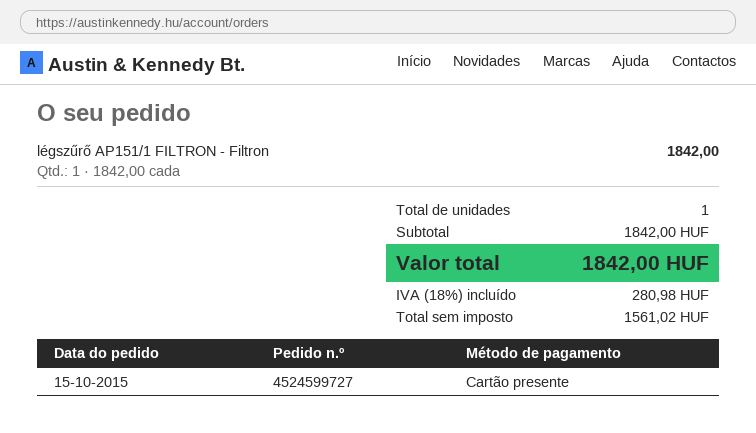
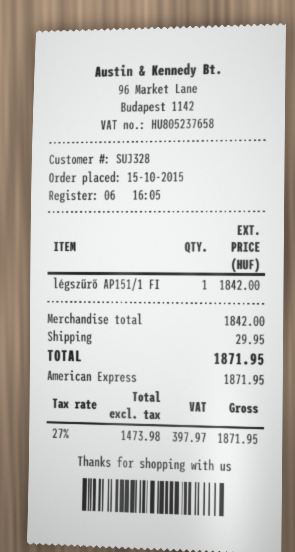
payment method: gift card -> American Express
shipping: none -> 29.95
net: 1561.02 -> 1473.98
tax: 18% = 280.98 -> 27% = 397.97
total: 1842.00 -> 1871.95

